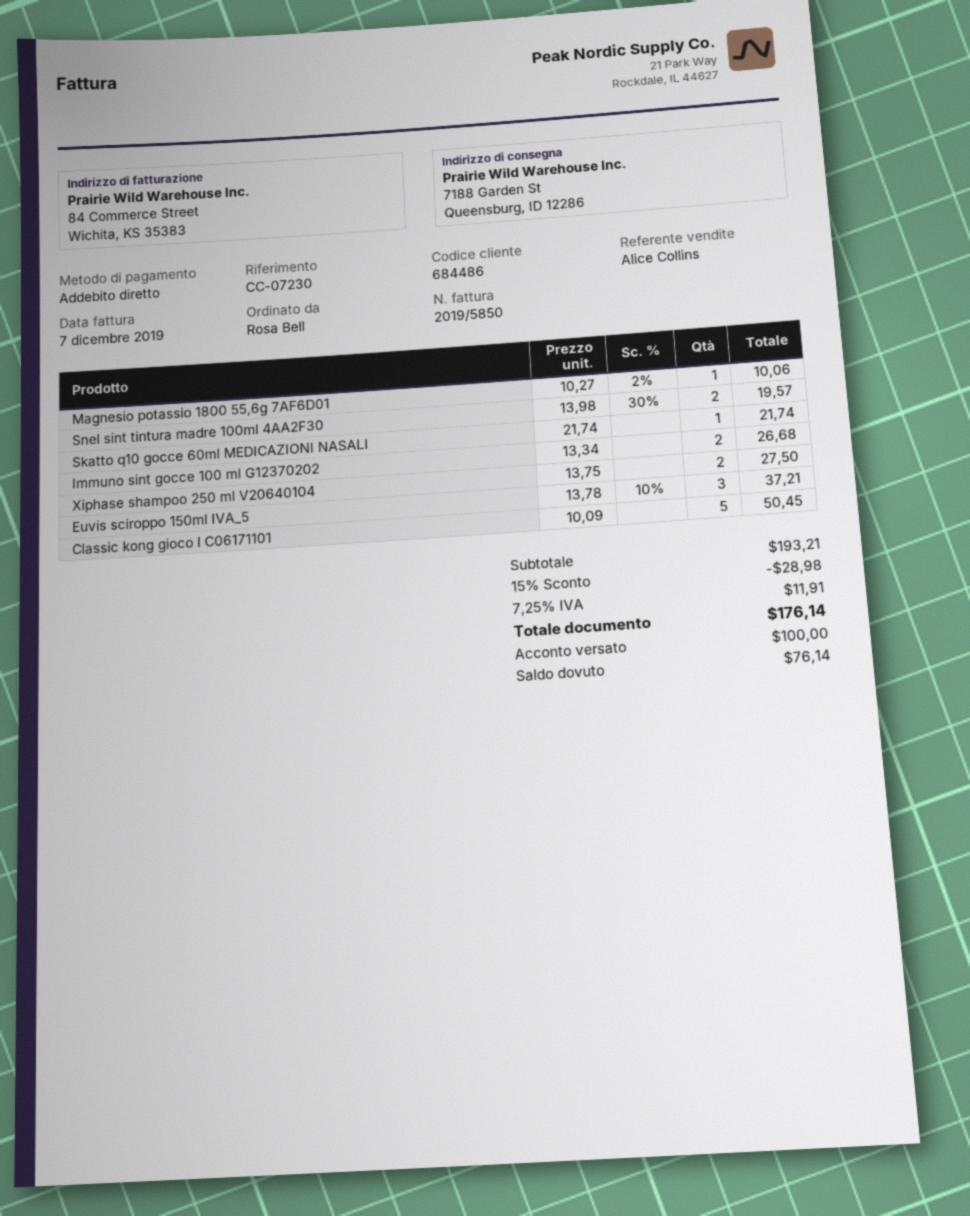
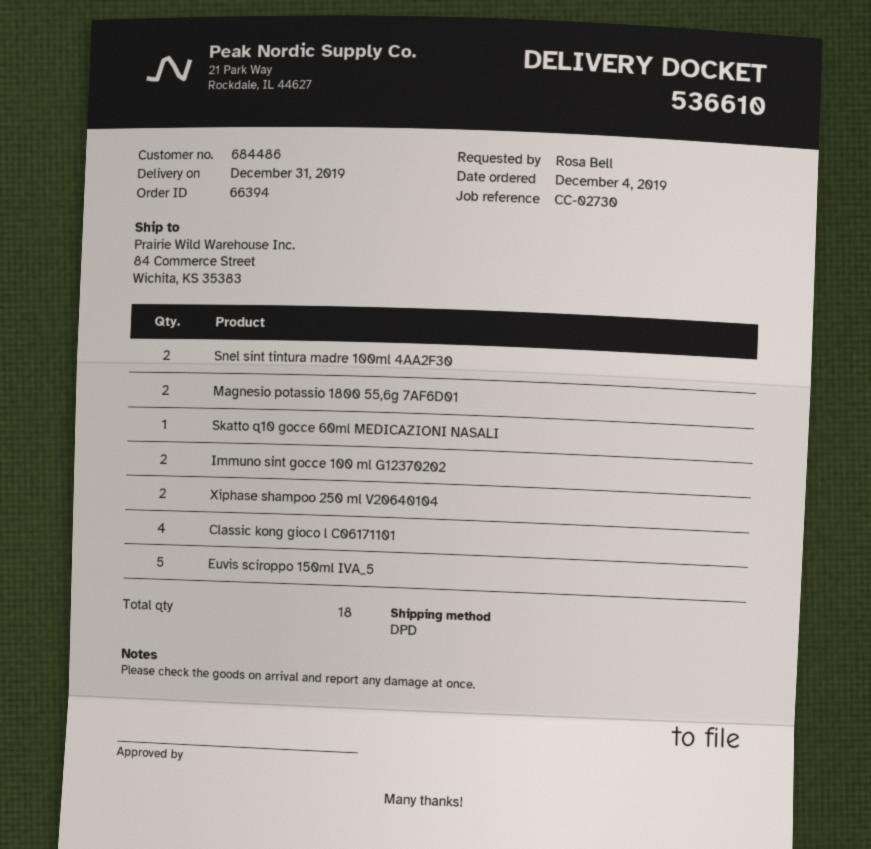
reference: CC-07230 -> CC-02730
ship to: 7188 Garden St, Queensburg, ID 12286 -> 84 Commerce Street, Wichita, KS 35383
Magnesio potassio 1800 55,6g 7AF6D01: 1 -> 2
Euvis sciroppo 150ml IVA_5: 3 -> 5
Classic kong gioco l C06171101: 5 -> 4

